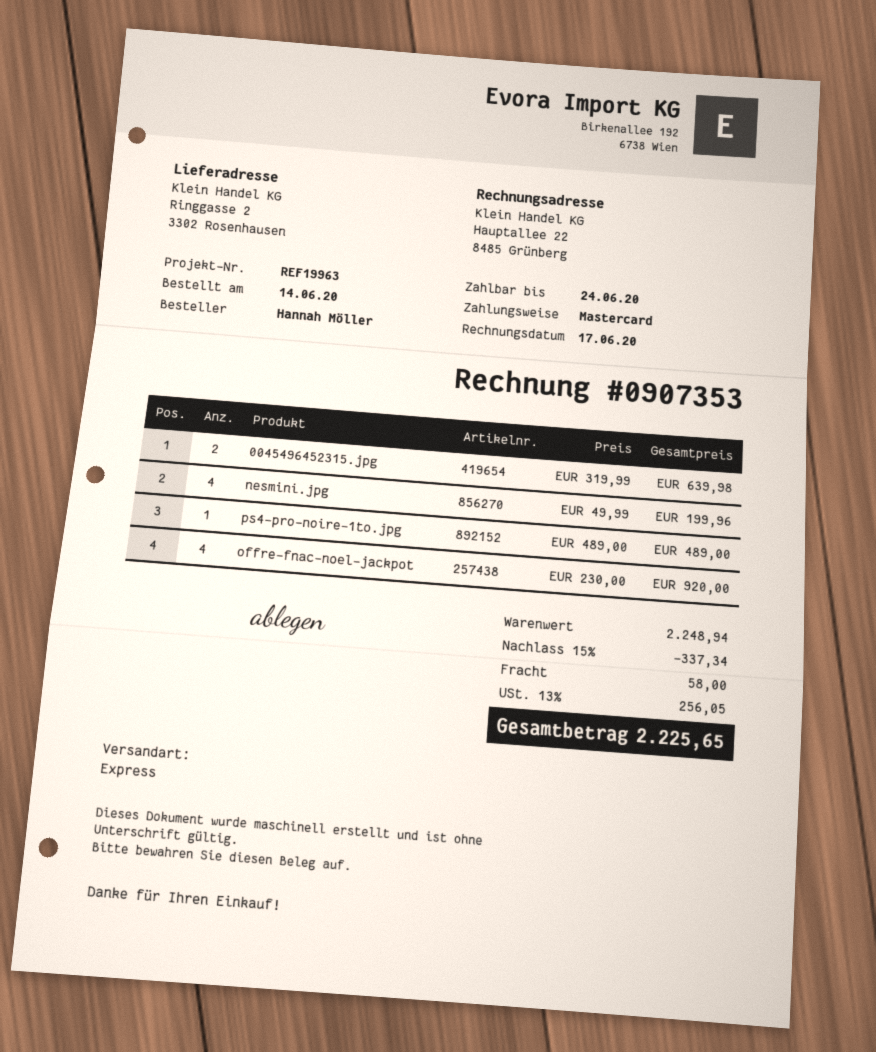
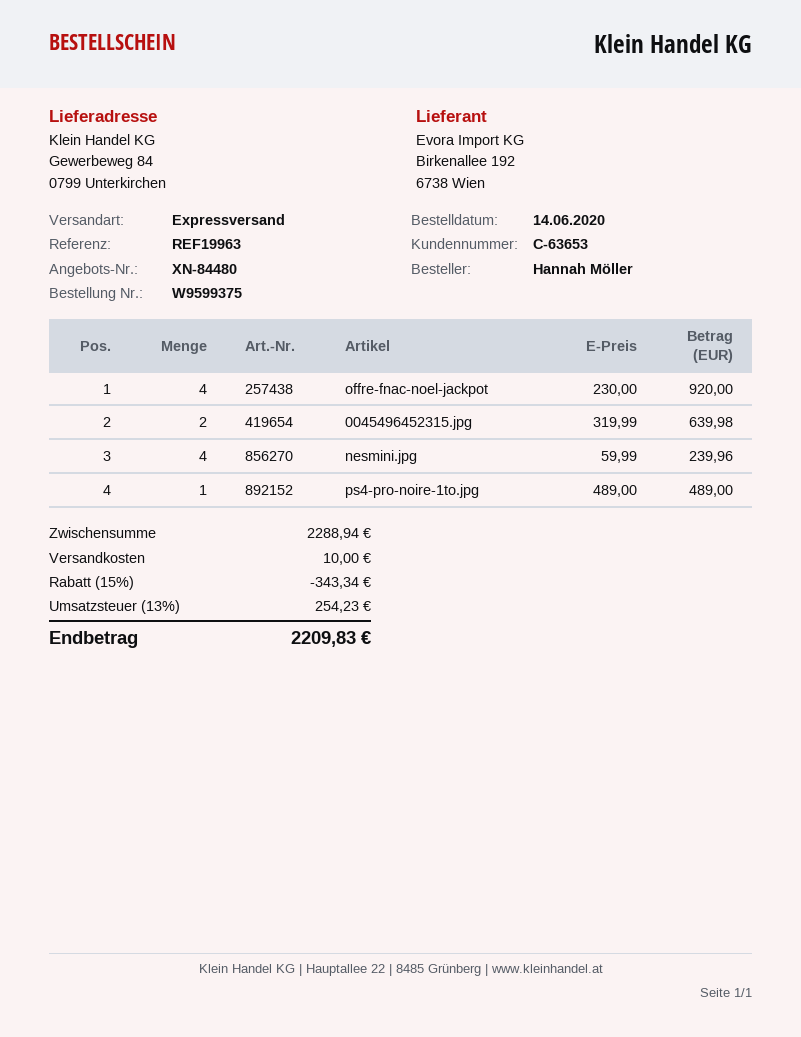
ship to: Ringgasse 2, 3302 Rosenhausen -> Gewerbeweg 84, 0799 Unterkirchen
nesmini.jpg: 4 x 49.99 = 199.96 -> 4 x 59.99 = 239.96
subtotal: 2248.94 -> 2288.94
discount: 15% = 337.34 -> 15% = 343.34
shipping: 58.00 -> 10.00
tax: 13% = 256.05 -> 13% = 254.23
total: 2225.65 -> 2209.83

